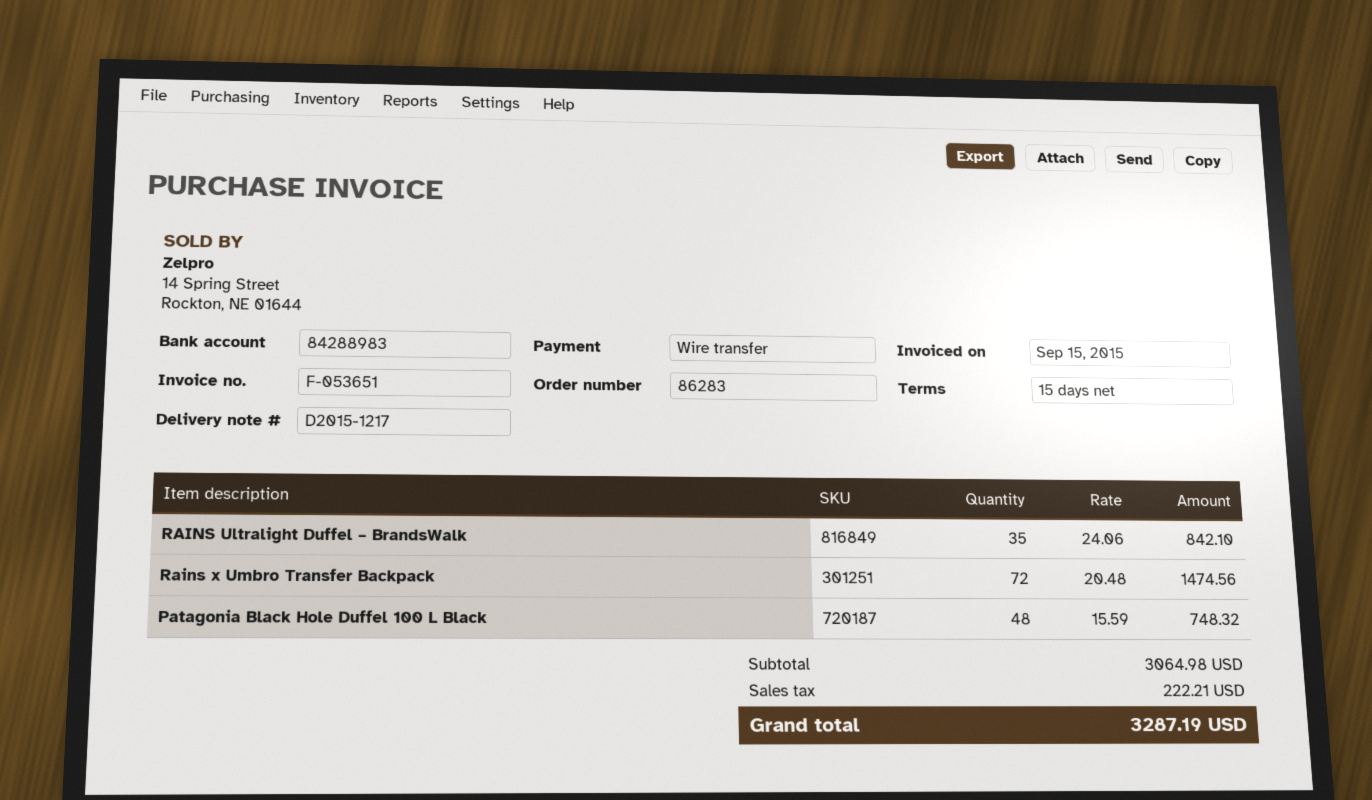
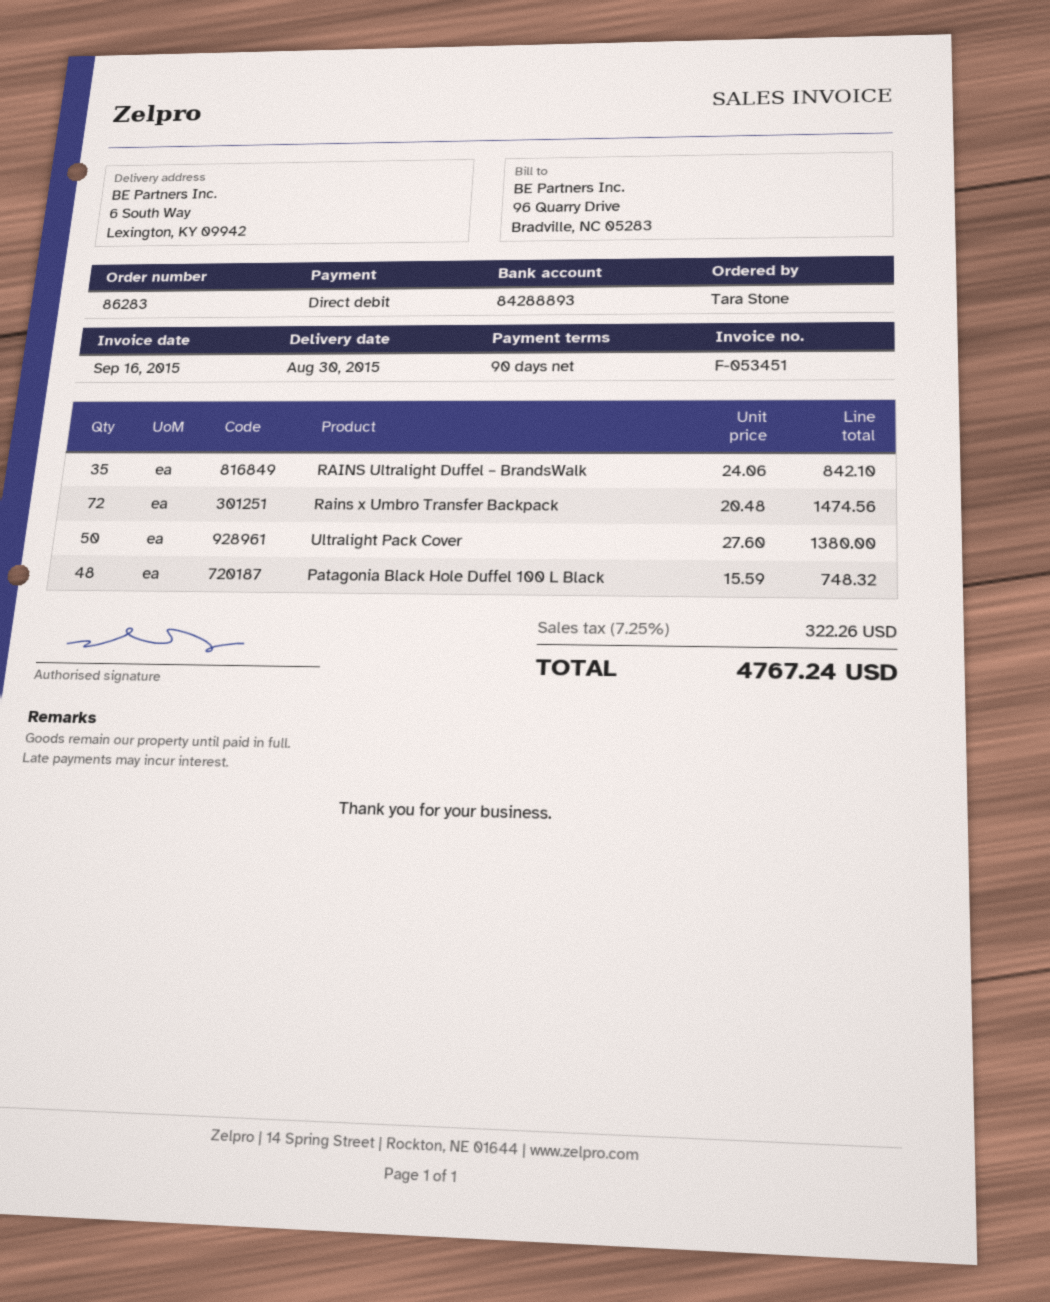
invoice number: F-053651 -> F-053451
invoice date: 2015-09-15 -> 2015-09-16
payment terms: 15 days -> 90 days
payment method: bank transfer -> direct debit
bank account: 84288983 -> 84288893
Ultralight Pack Cover: none -> 50 x 27.60 = 1380.00
tax: 222.21 -> 322.26
total: 3287.19 -> 4767.24

